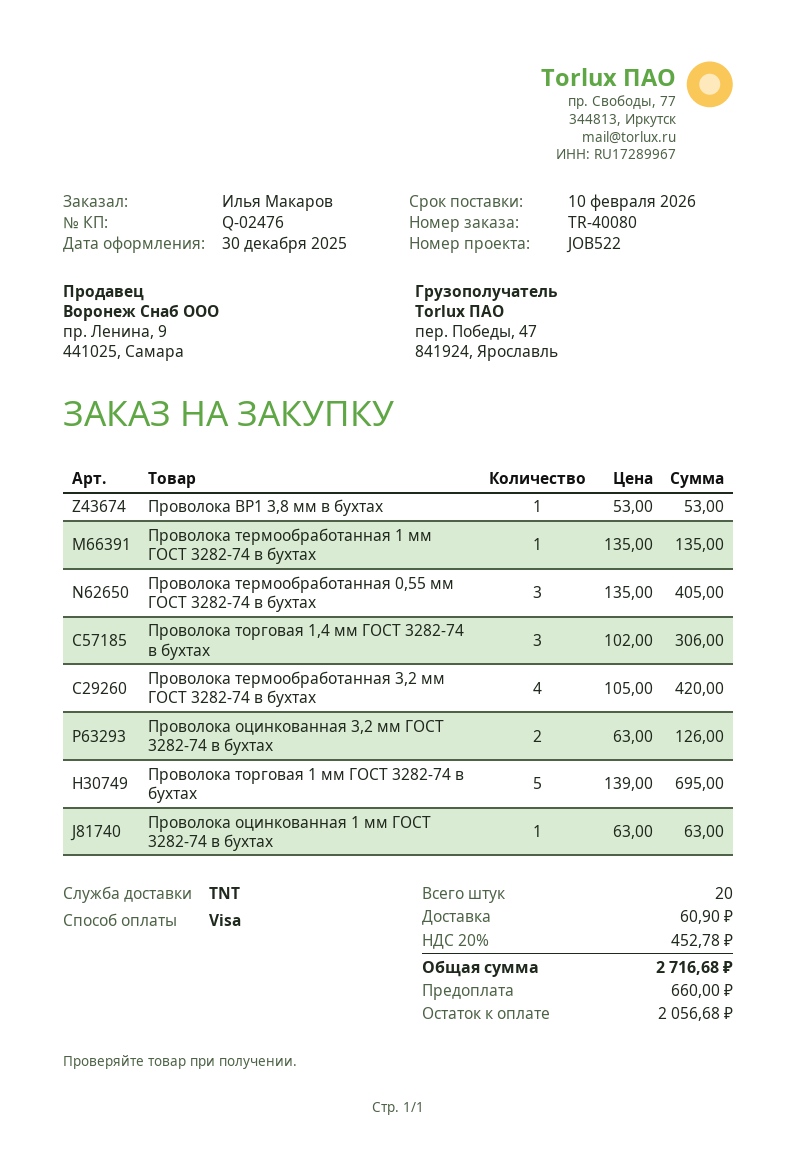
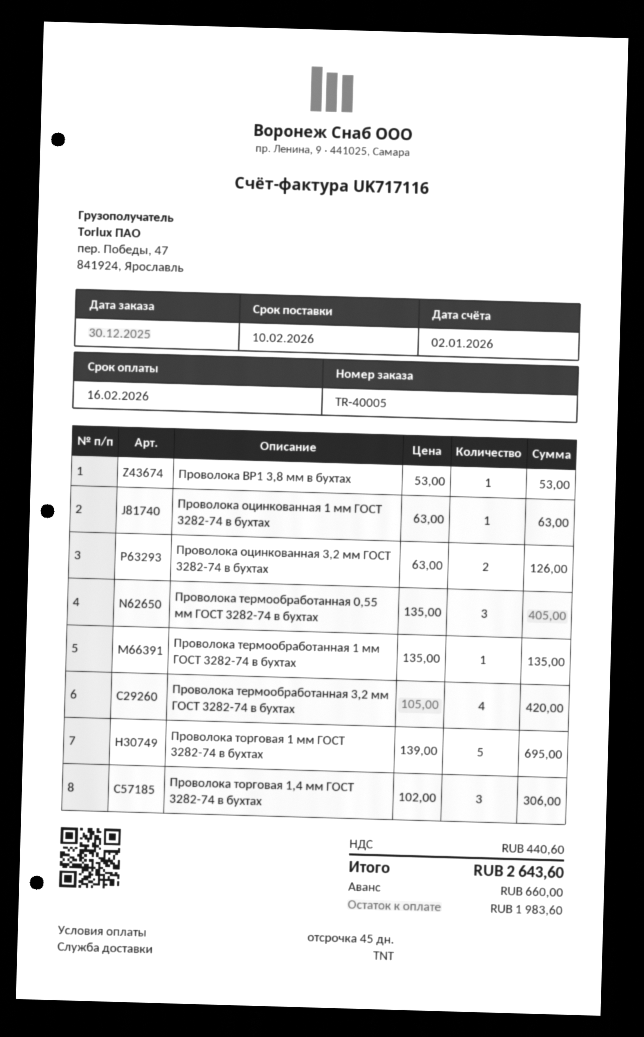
order number: TR-40080 -> TR-40005
shipping: 60.90 -> none
tax: 452.78 -> 440.60
total: 2716.68 -> 2643.60
balance: 2056.68 -> 1983.60

